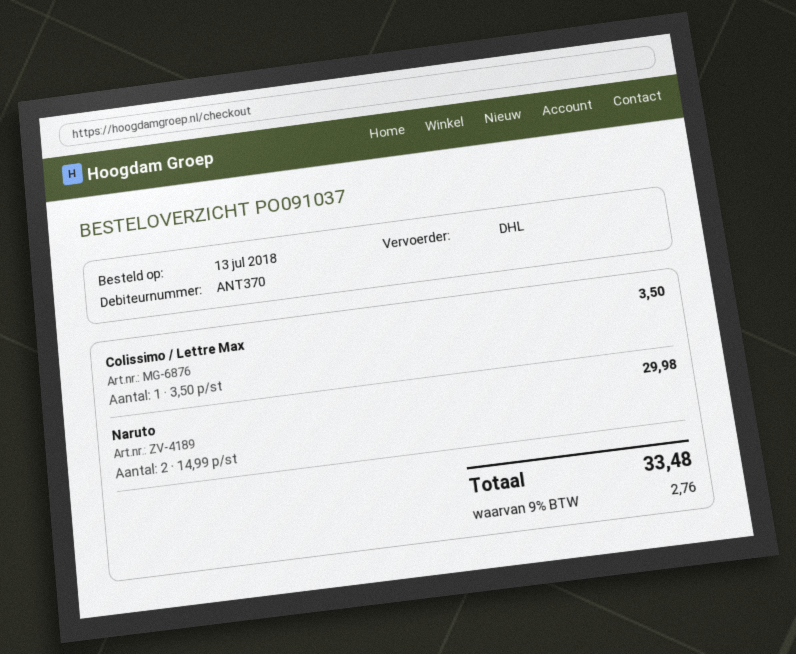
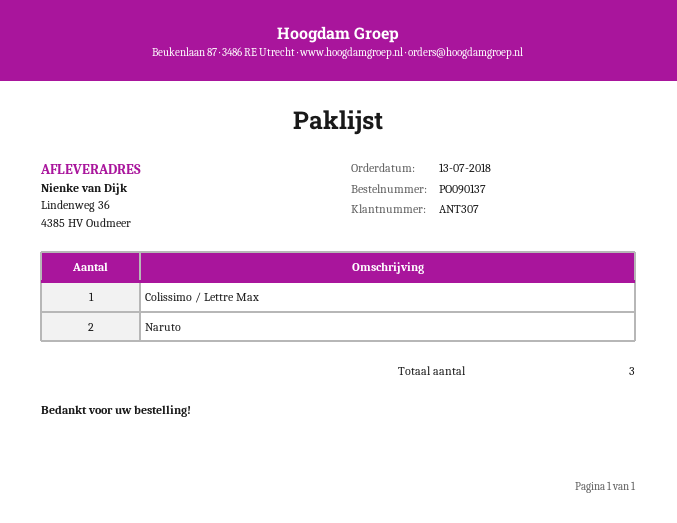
order number: PO091037 -> PO090137
customer number: ANT370 -> ANT307

